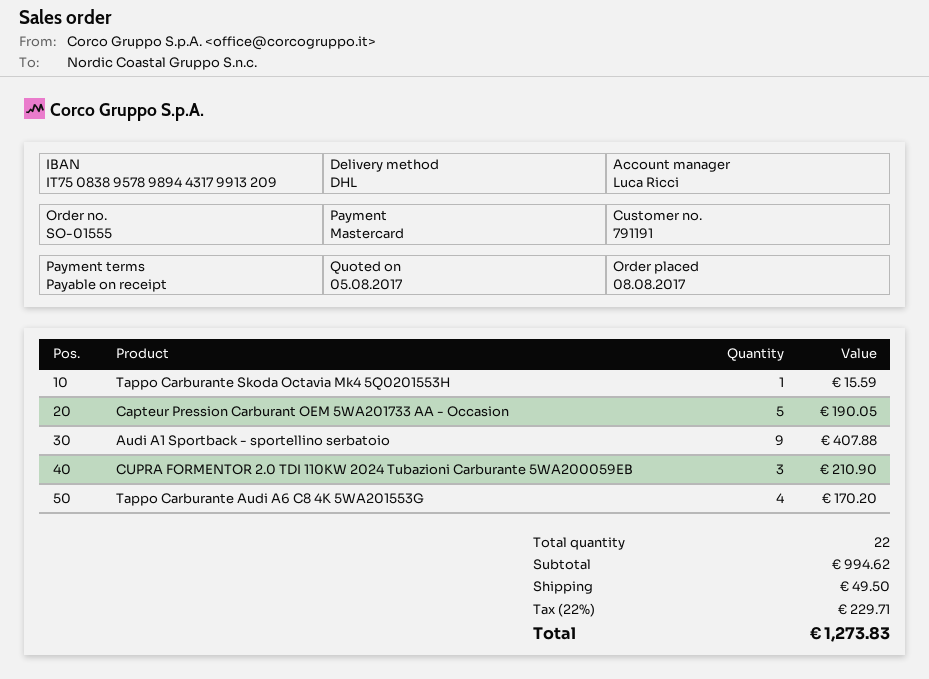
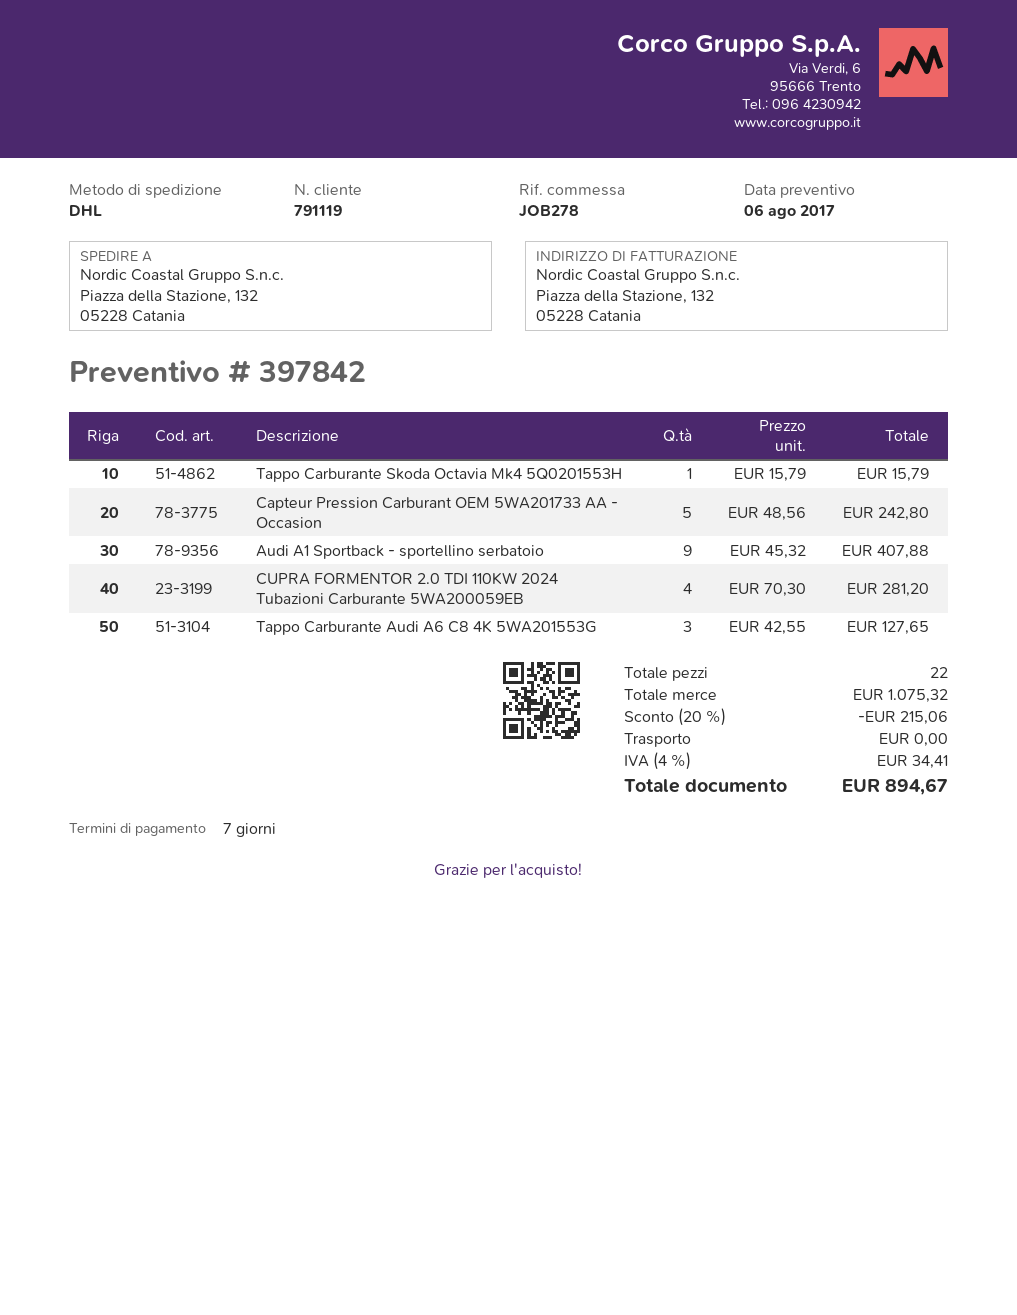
quote date: 2017-08-05 -> 2017-08-06
payment terms: on receipt -> 7 days
customer number: 791191 -> 791119
Tappo Carburante Skoda Octavia Mk4 5Q0201553H: 1 for 15.59 -> 1 for 15.79
Capteur Pression Carburant OEM 5WA201733 AA - Occasion: 5 for 190.05 -> 5 for 242.80
CUPRA FORMENTOR 2.0 TDI 110KW 2024 Tubazioni Carburante 5WA200059EB: 3 for 210.90 -> 4 for 281.20
Tappo Carburante Audi A6 C8 4K 5WA201553G: 4 for 170.20 -> 3 for 127.65
subtotal: 994.62 -> 1075.32
discount: none -> 20% = 215.06
shipping: 49.50 -> 0.00
tax: 22% = 229.71 -> 4% = 34.41
total: 1273.83 -> 894.67

